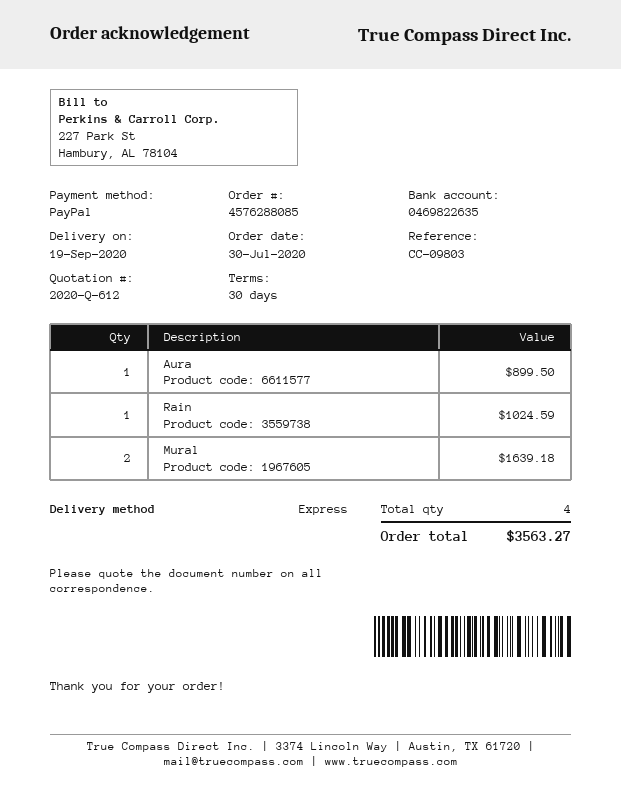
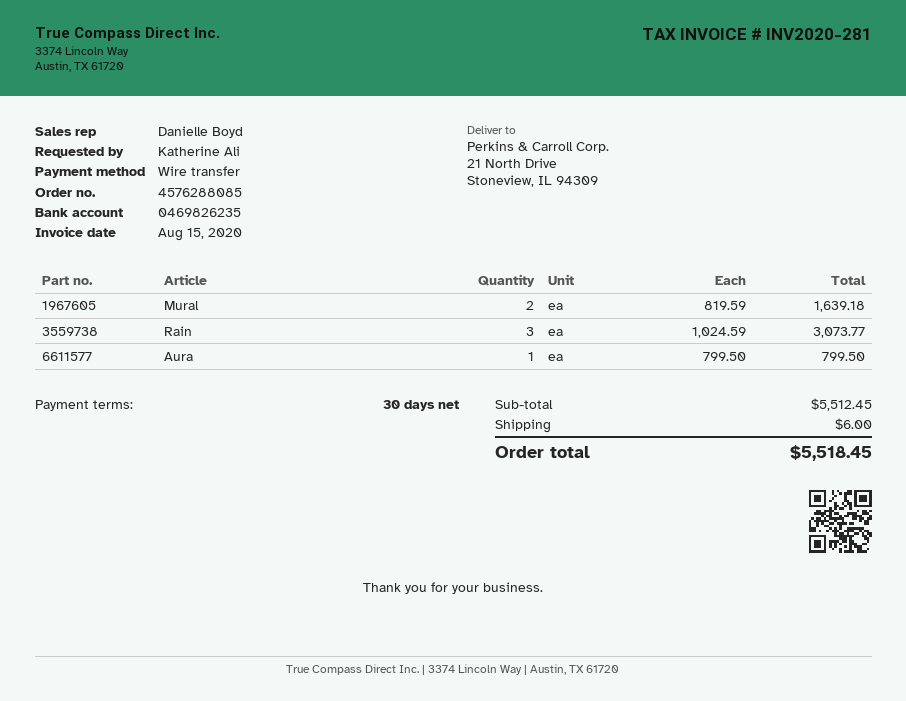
payment method: PayPal -> bank transfer
bank account: 0469822635 -> 0469826235
Aura: 1 for 899.50 -> 1 for 799.50
Rain: 1 for 1024.59 -> 3 for 3073.77
shipping: none -> 6.00
total: 3563.27 -> 5518.45

